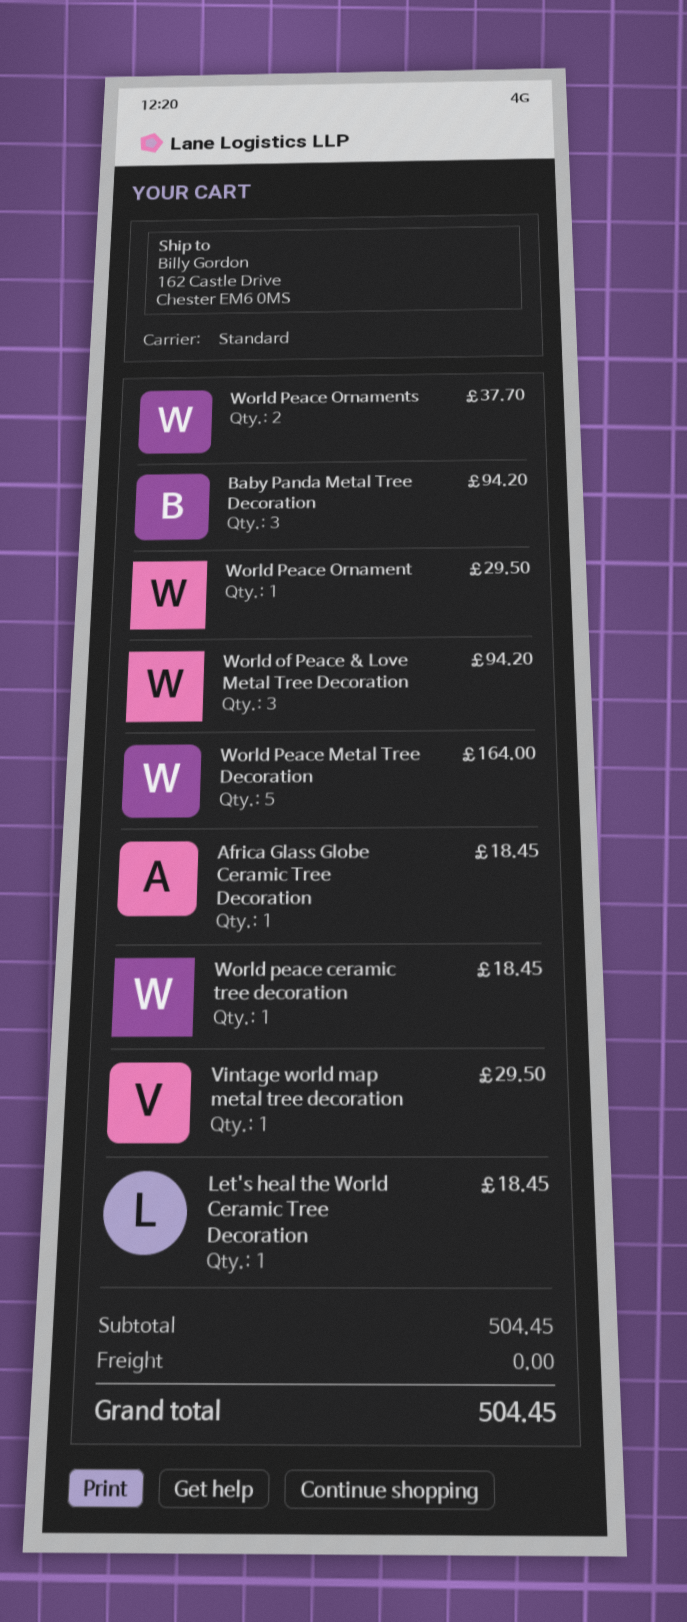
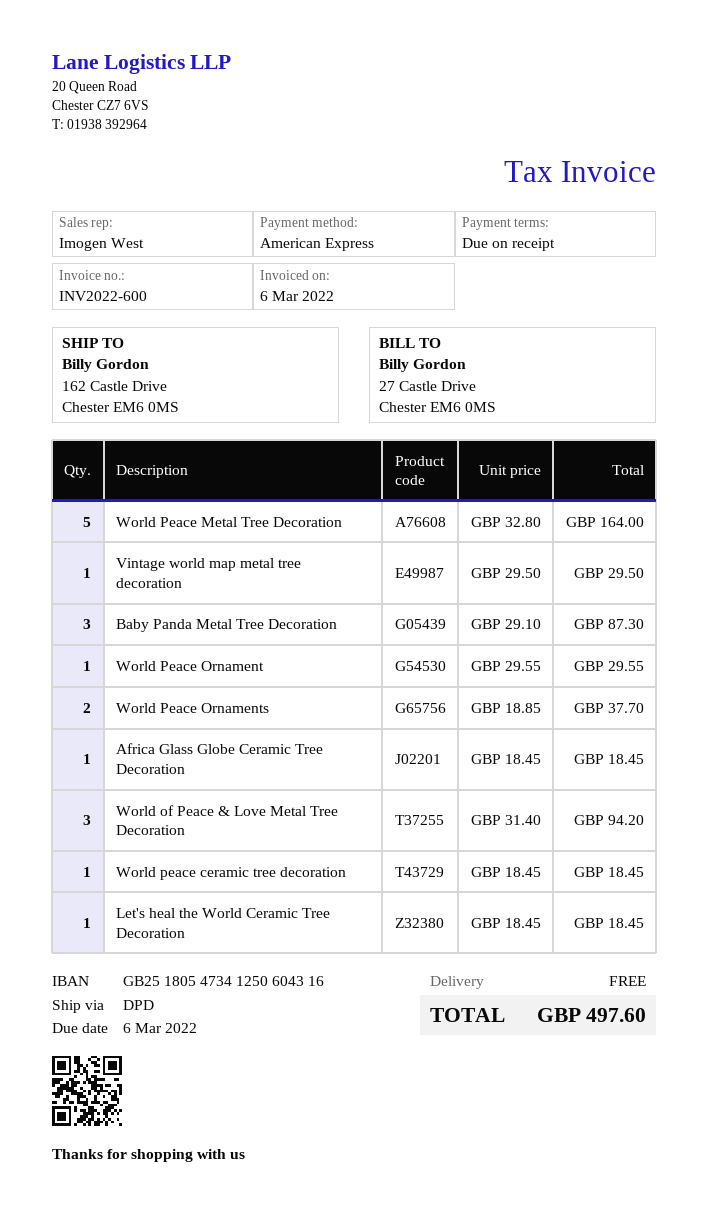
shipping method: standard -> DPD
Baby Panda Metal Tree Decoration: 3 for 94.20 -> 3 for 87.30
World Peace Ornament: 1 for 29.50 -> 1 for 29.55
total: 504.45 -> 497.60

